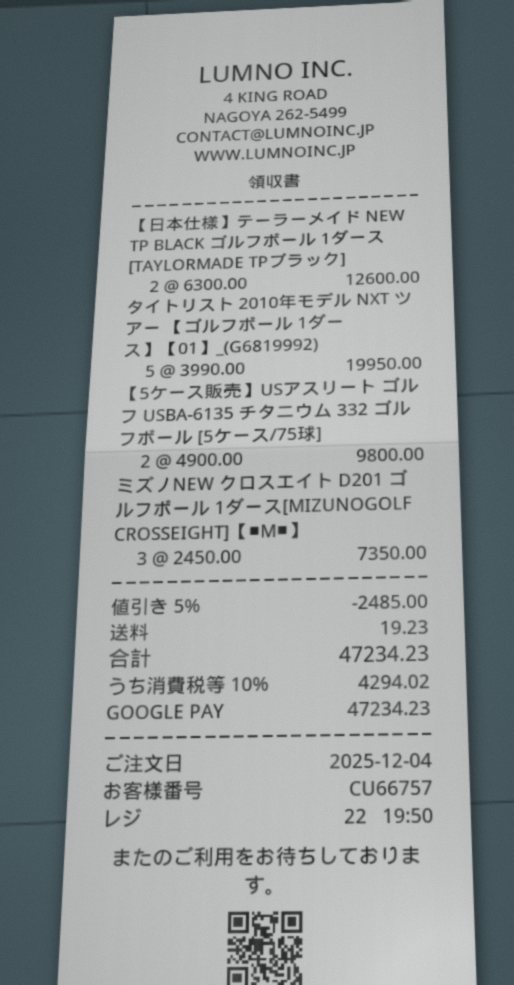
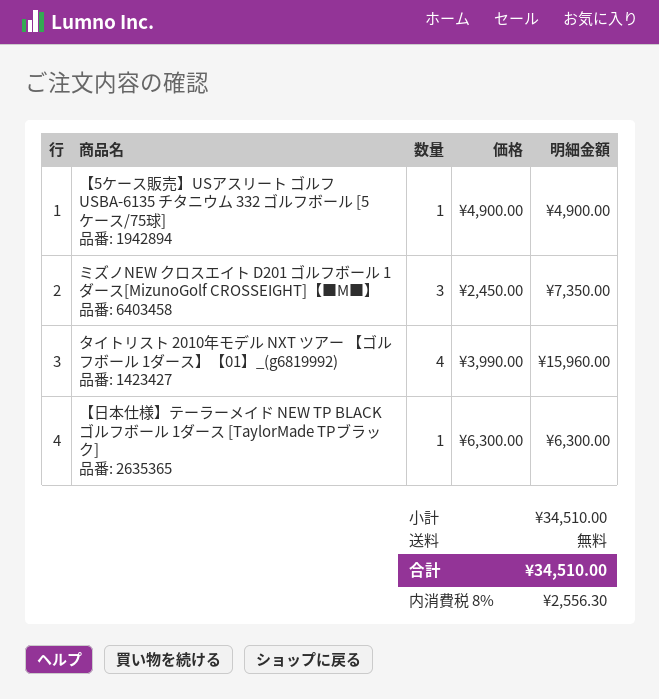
【日本仕様】テーラーメイド NEW TP BLACK ゴルフボール 1ダース [TAYLORMADE TPブラック]: 2 x 6300.00 = 12600.00 -> 1 x 6300.00 = 6300.00
タイトリスト 2010年モデル NXT ツアー 【ゴルフボール 1ダース】【01】_(G6819992): 5 x 3990.00 = 19950.00 -> 4 x 3990.00 = 15960.00
【5ケース販売】USアスリート ゴルフ USBA-6135 チタニウム 332 ゴルフボール [5ケース/75球]: 2 x 4900.00 = 9800.00 -> 1 x 4900.00 = 4900.00
discount: 5% = 2485.00 -> none
shipping: 19.23 -> 0.00
tax: 10% = 4294.02 -> 8% = 2556.30
total: 47234.23 -> 34510.00

